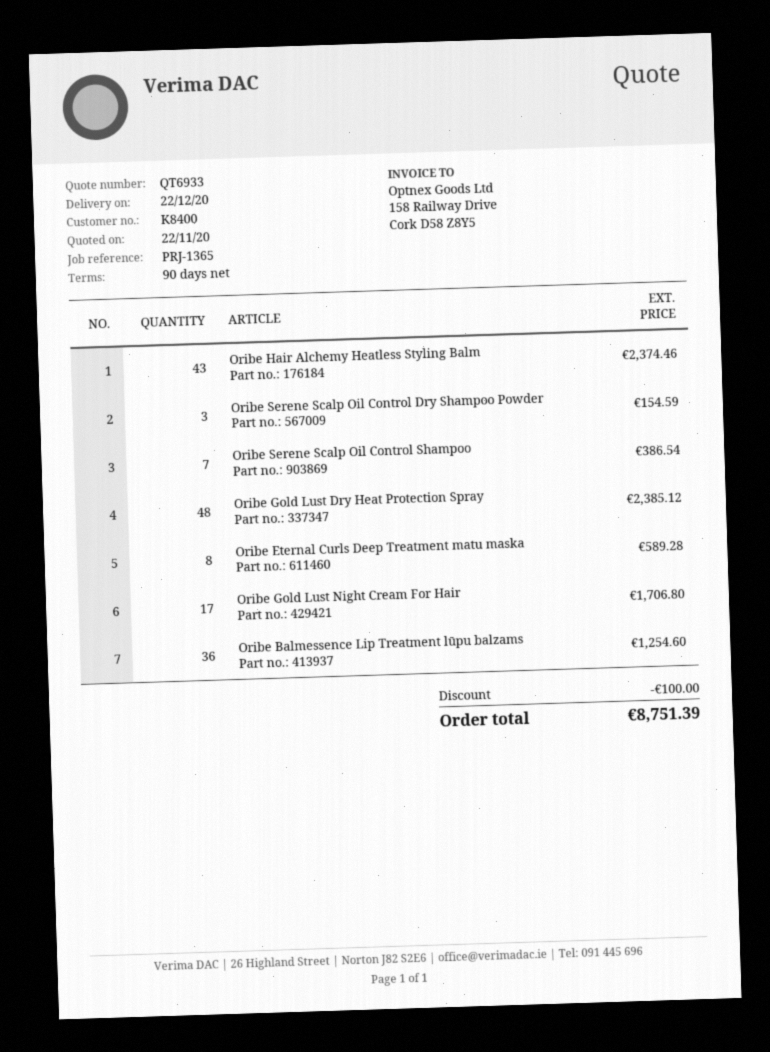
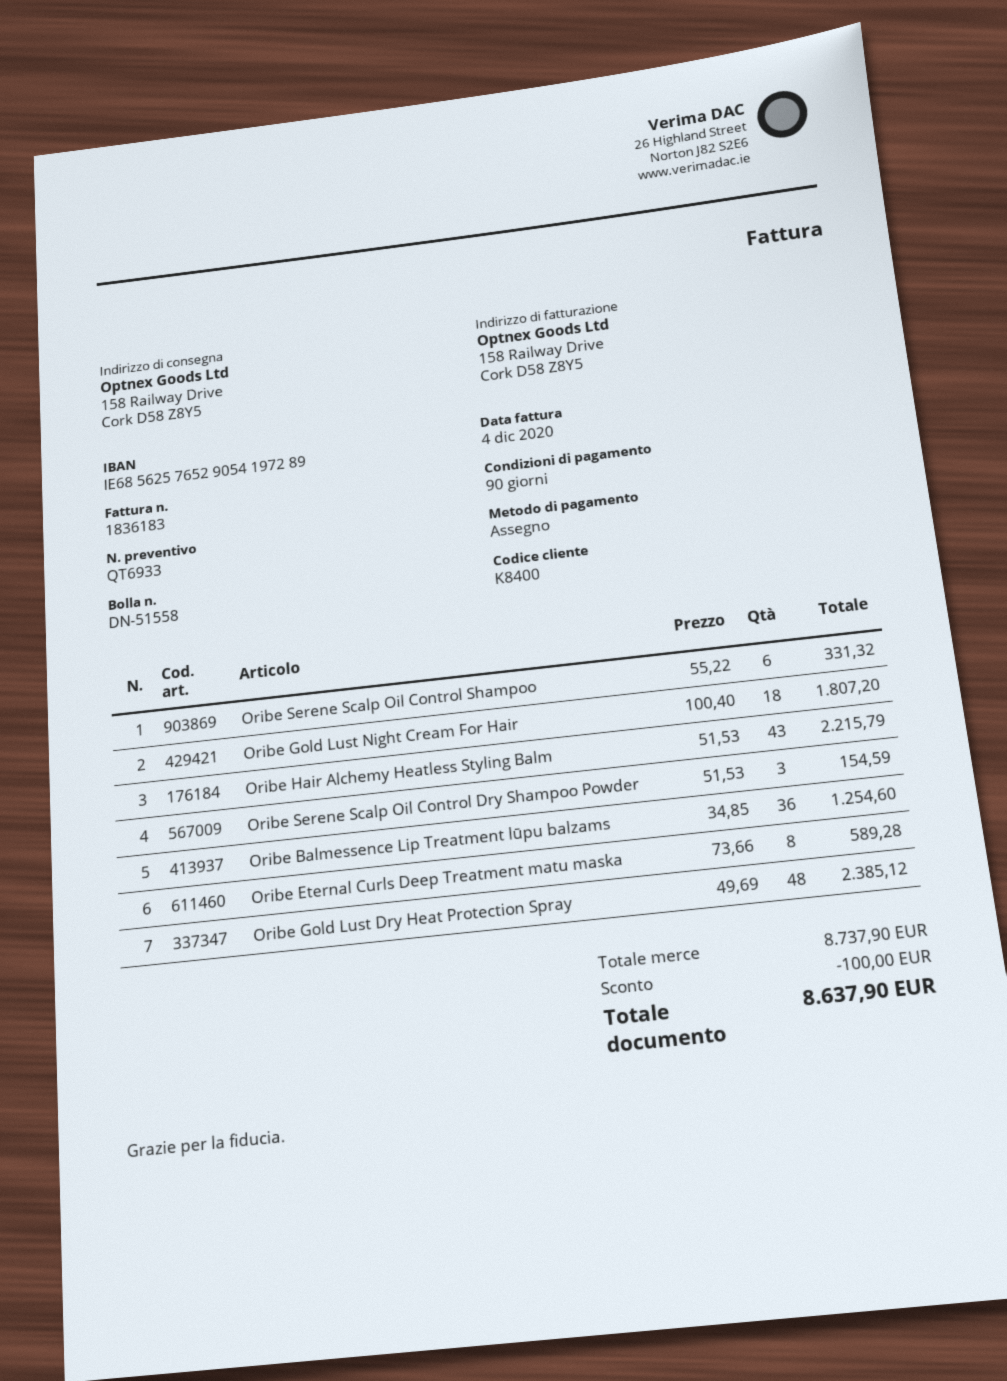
Oribe Hair Alchemy Heatless Styling Balm: 43 for 2374.46 -> 43 for 2215.79
Oribe Serene Scalp Oil Control Shampoo: 7 for 386.54 -> 6 for 331.32
Oribe Gold Lust Night Cream For Hair: 17 for 1706.80 -> 18 for 1807.20
total: 8751.39 -> 8637.90

